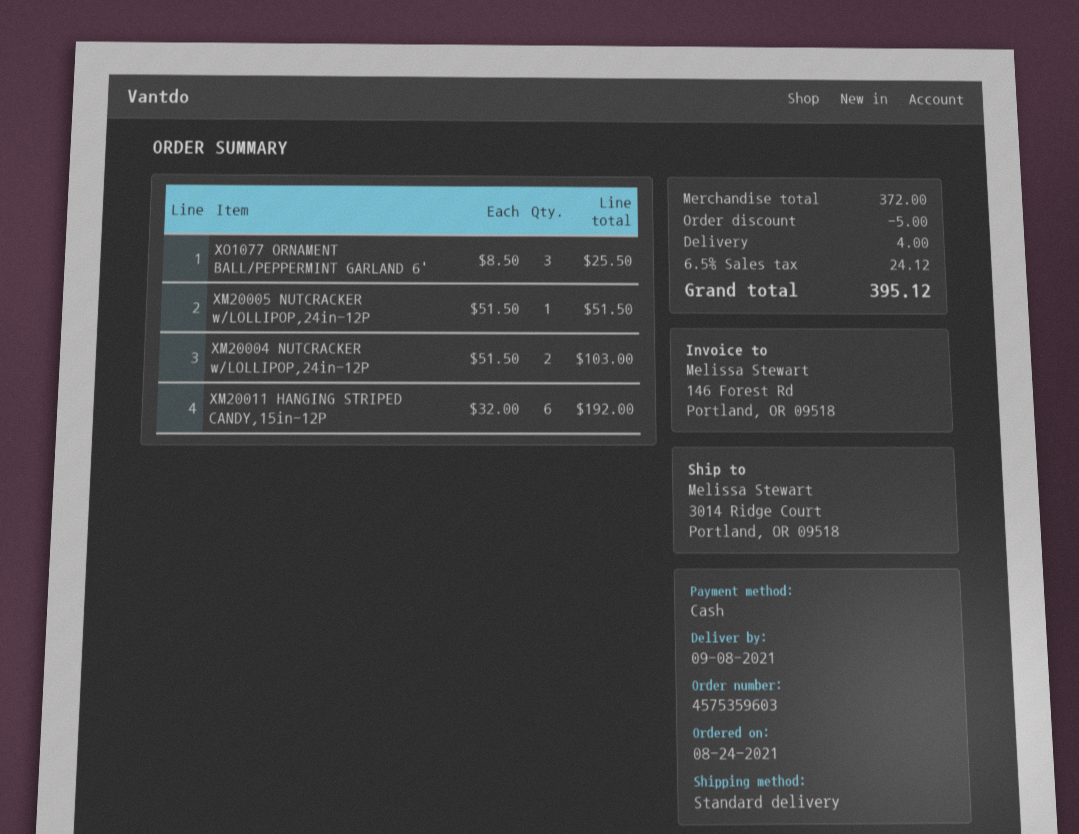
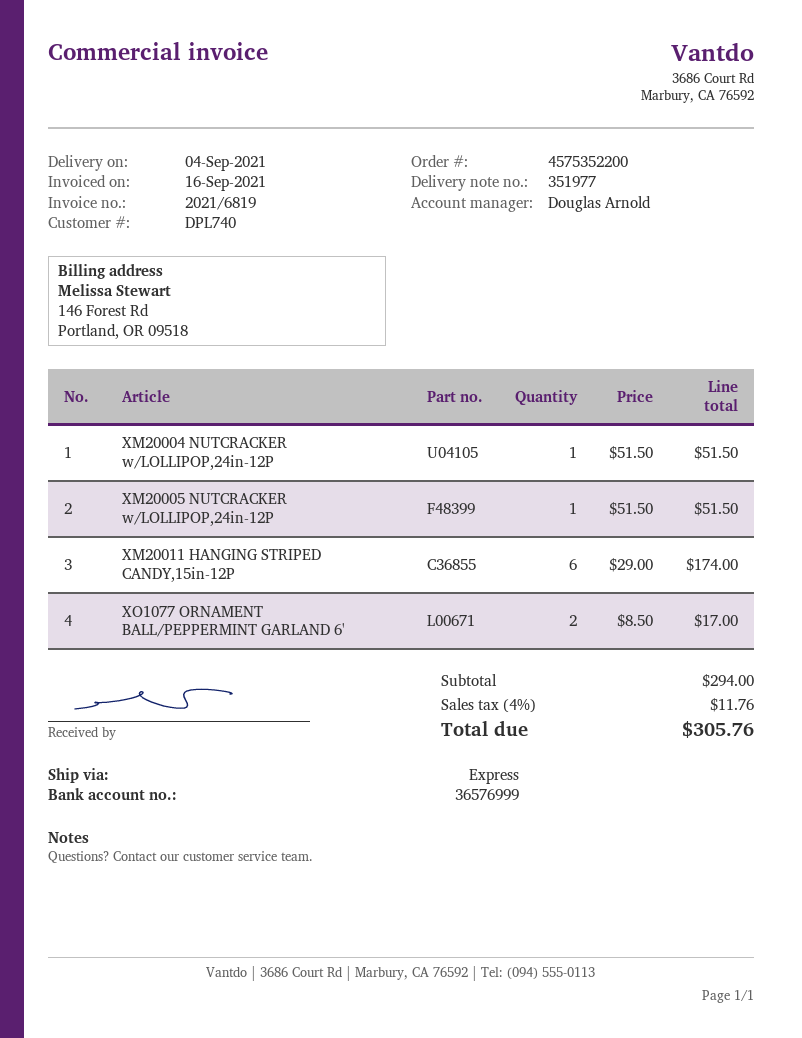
order number: 4575359603 -> 4575352200
delivery date: 2021-09-08 -> 2021-09-04
shipping method: standard -> express
XO1077 ORNAMENT BALL/PEPPERMINT GARLAND 6': 3 x 8.50 = 25.50 -> 2 x 8.50 = 17.00
XM20004 NUTCRACKER w/LOLLIPOP,24in-12P: 2 x 51.50 = 103.00 -> 1 x 51.50 = 51.50
XM20011 HANGING STRIPED CANDY,15in-12P: 6 x 32.00 = 192.00 -> 6 x 29.00 = 174.00
subtotal: 372.00 -> 294.00
discount: 5.00 -> none
shipping: 4.00 -> none
tax: 6.5% = 24.12 -> 4% = 11.76
total: 395.12 -> 305.76

